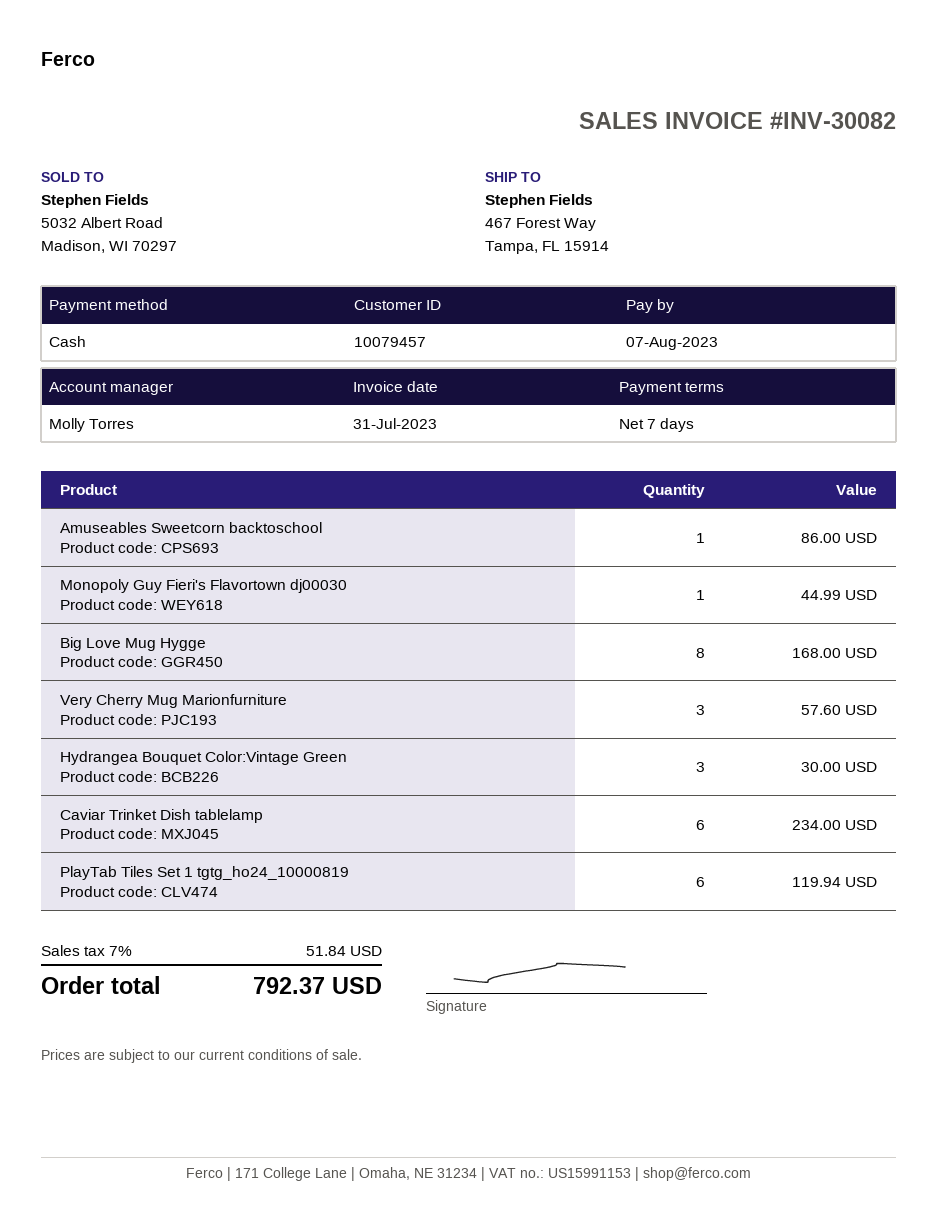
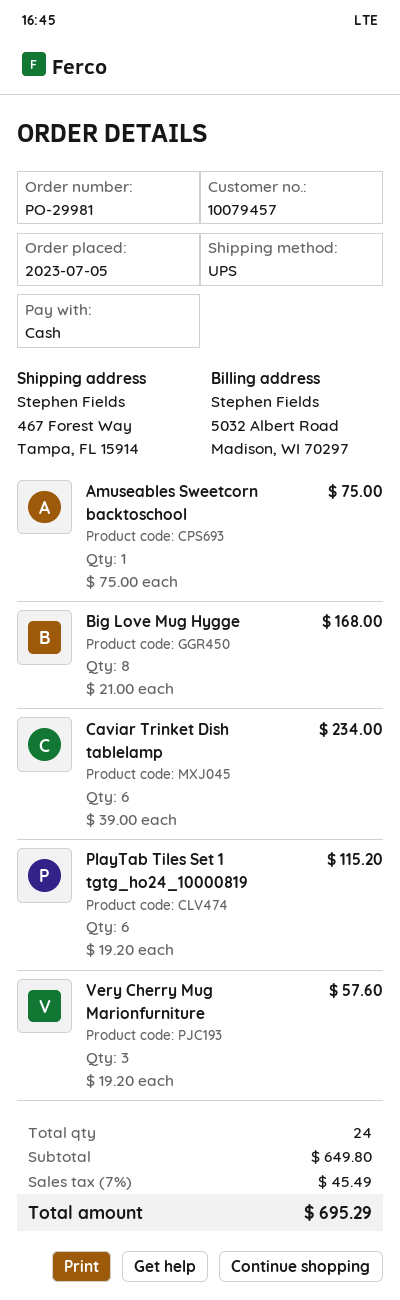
Amuseables Sweetcorn backtoschool: 1 for 86.00 -> 1 for 75.00
Monopoly Guy Fieri's Flavortown dj00030: 1 for 44.99 -> none
Hydrangea Bouquet Color:Vintage Green: 3 for 30.00 -> none
PlayTab Tiles Set 1 tgtg_ho24_10000819: 6 for 119.94 -> 6 for 115.20
tax: 7% = 51.84 -> 7% = 45.49
total: 792.37 -> 695.29

